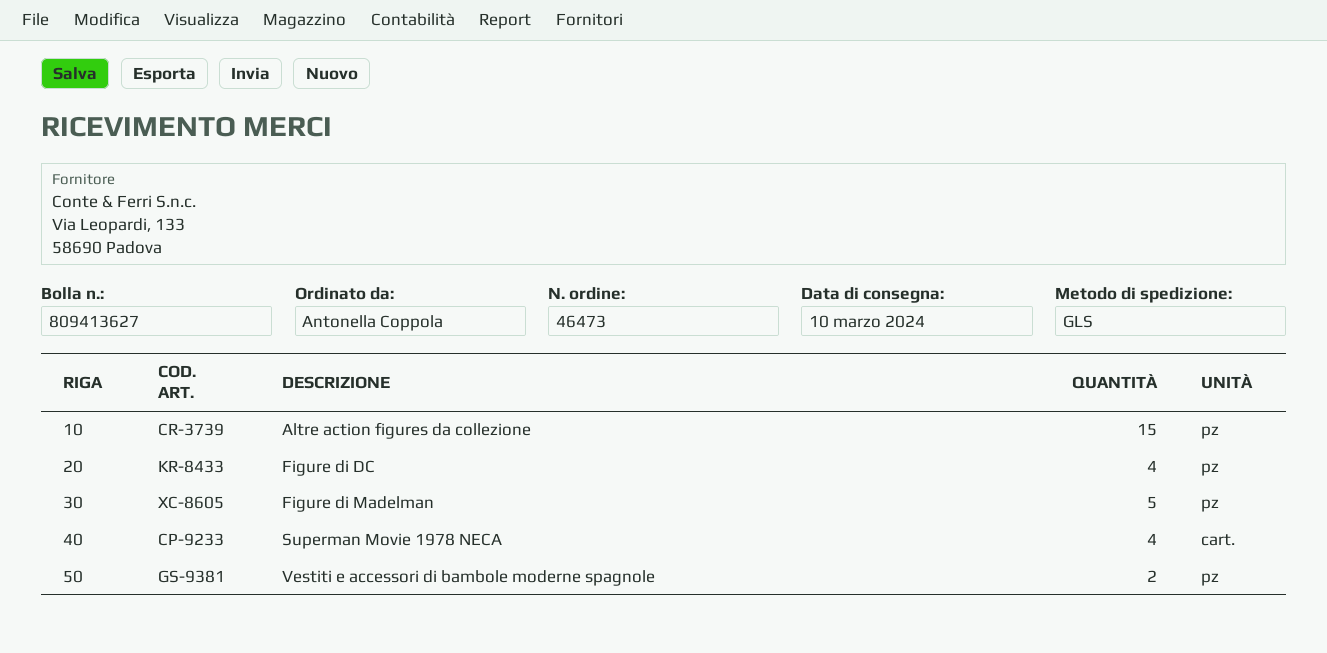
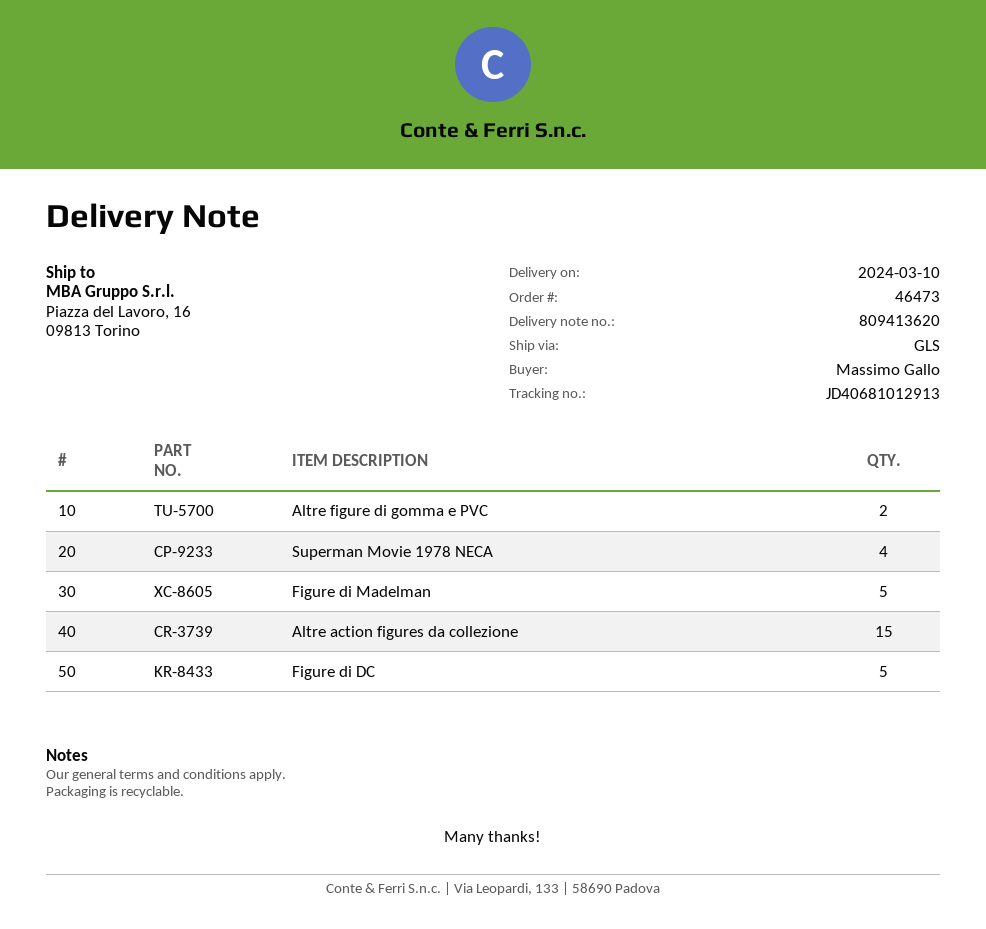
delivery note number: 809413627 -> 809413620
ordered by: Antonella Coppola -> Massimo Gallo
Figure di DC: 4 -> 5
Vestiti e accessori di bambole moderne spagnole: 2 -> none
Altre figure di gomma e PVC: none -> 2

